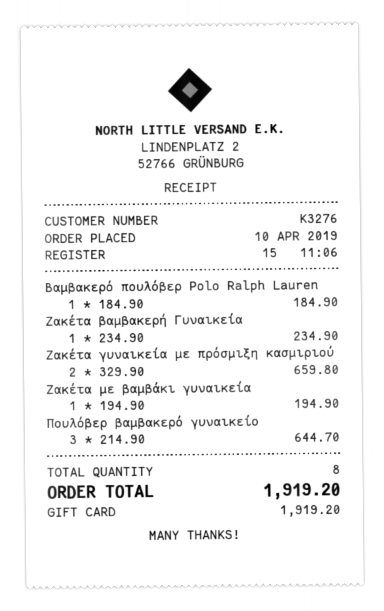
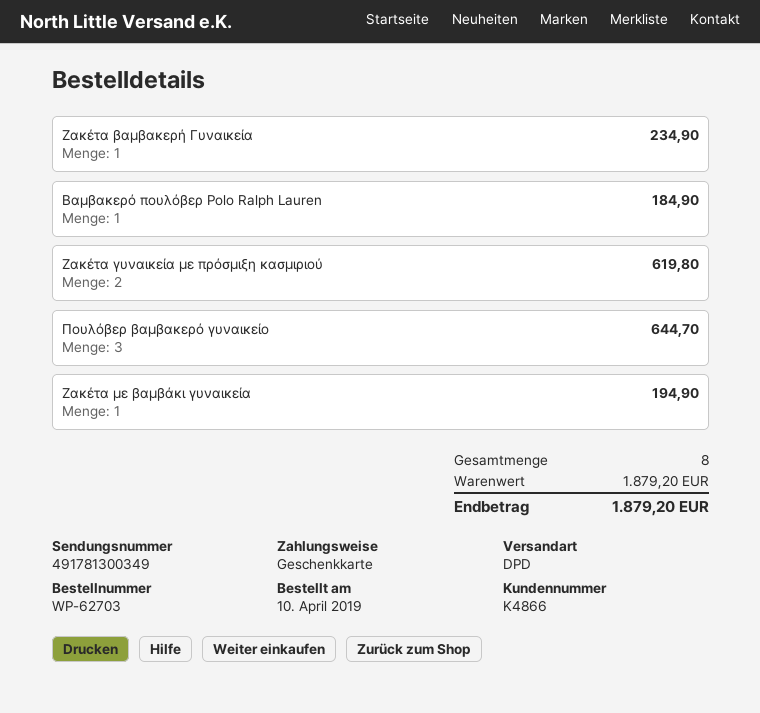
customer number: K3276 -> K4866
Ζακέτα γυναικεία με πρόσμιξη κασμιριού: 2 for 659.80 -> 2 for 619.80
total: 1919.20 -> 1879.20

